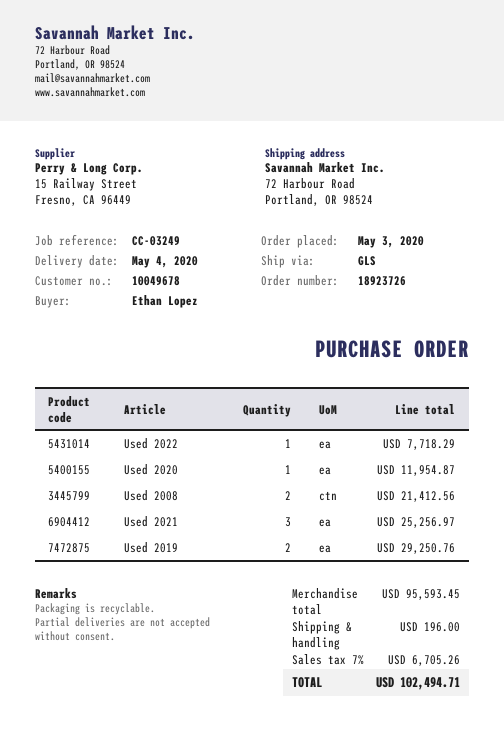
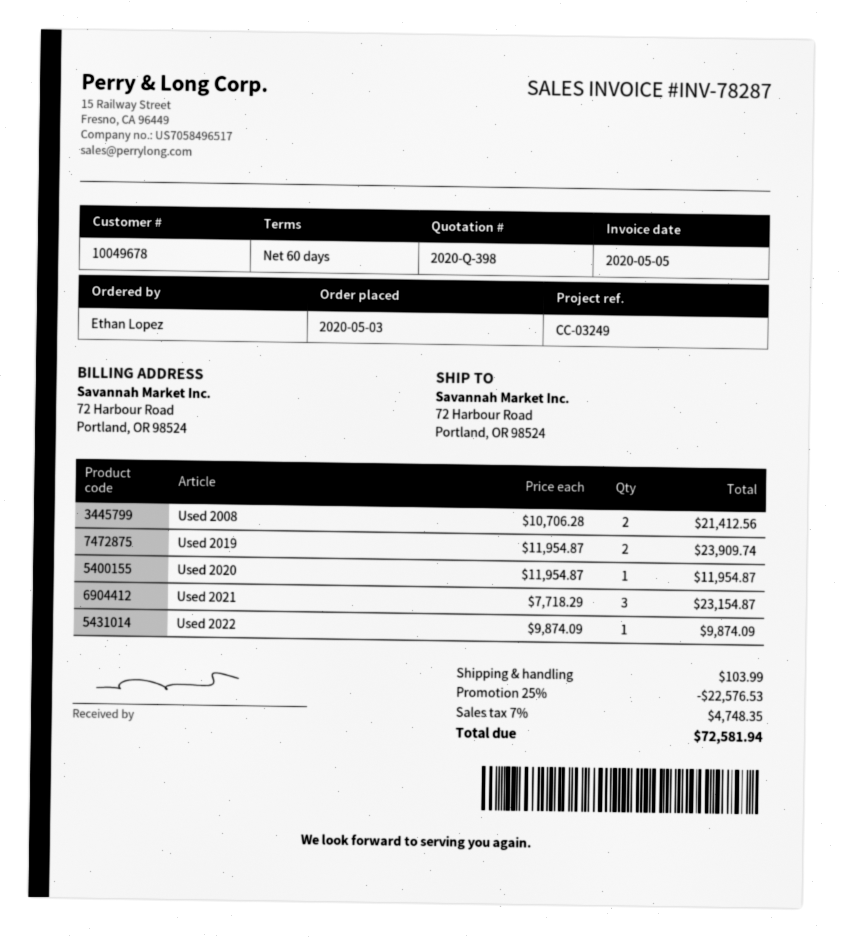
Used 2022: 1 for 7718.29 -> 1 for 9874.09
Used 2021: 3 for 25256.97 -> 3 for 23154.87
Used 2019: 2 for 29250.76 -> 2 for 23909.74
discount: none -> 25% = 22576.53
shipping: 196.00 -> 103.99
tax: 7% = 6705.26 -> 7% = 4748.35
total: 102494.71 -> 72581.94

